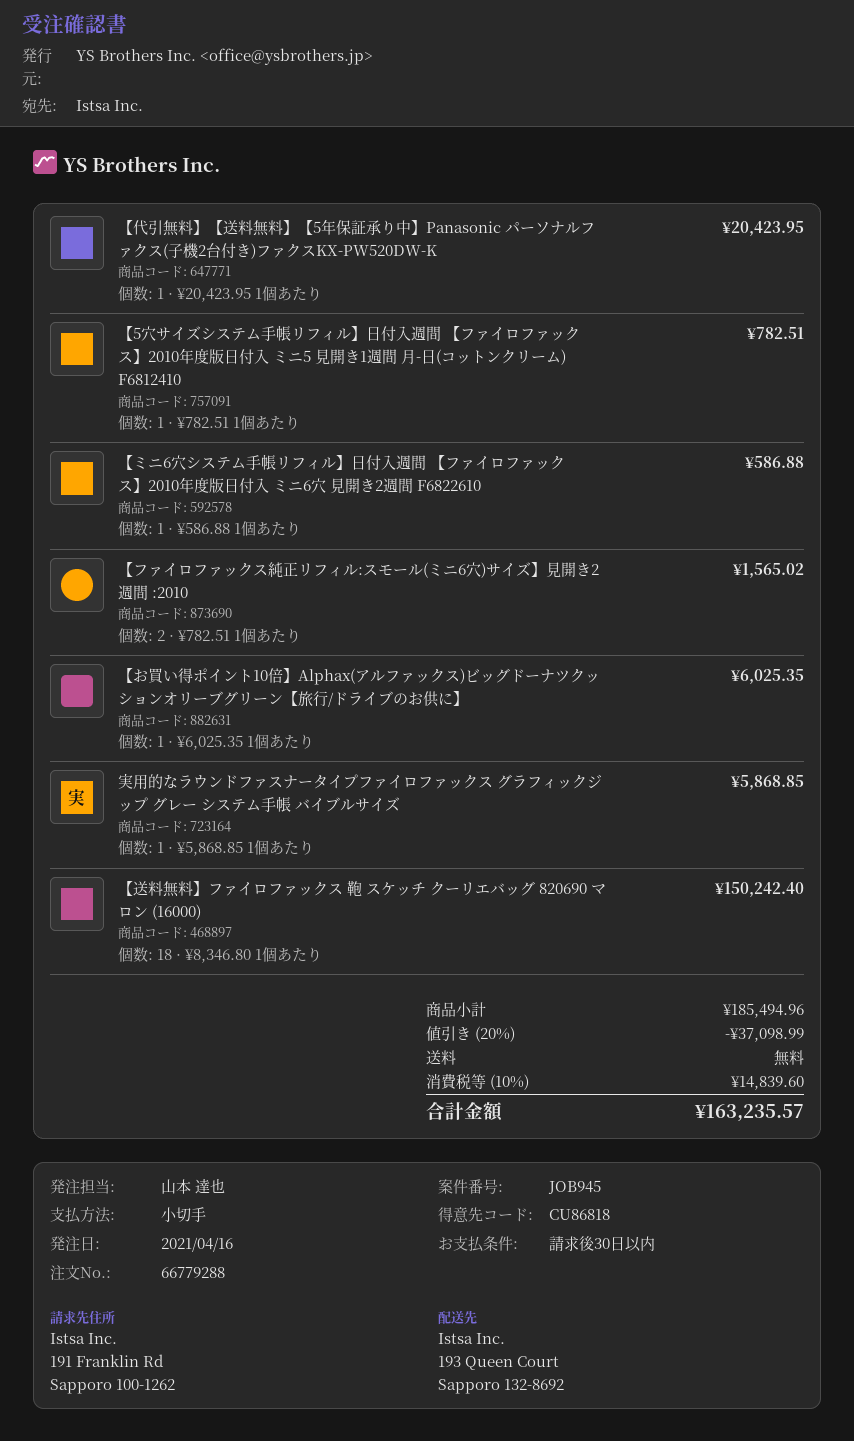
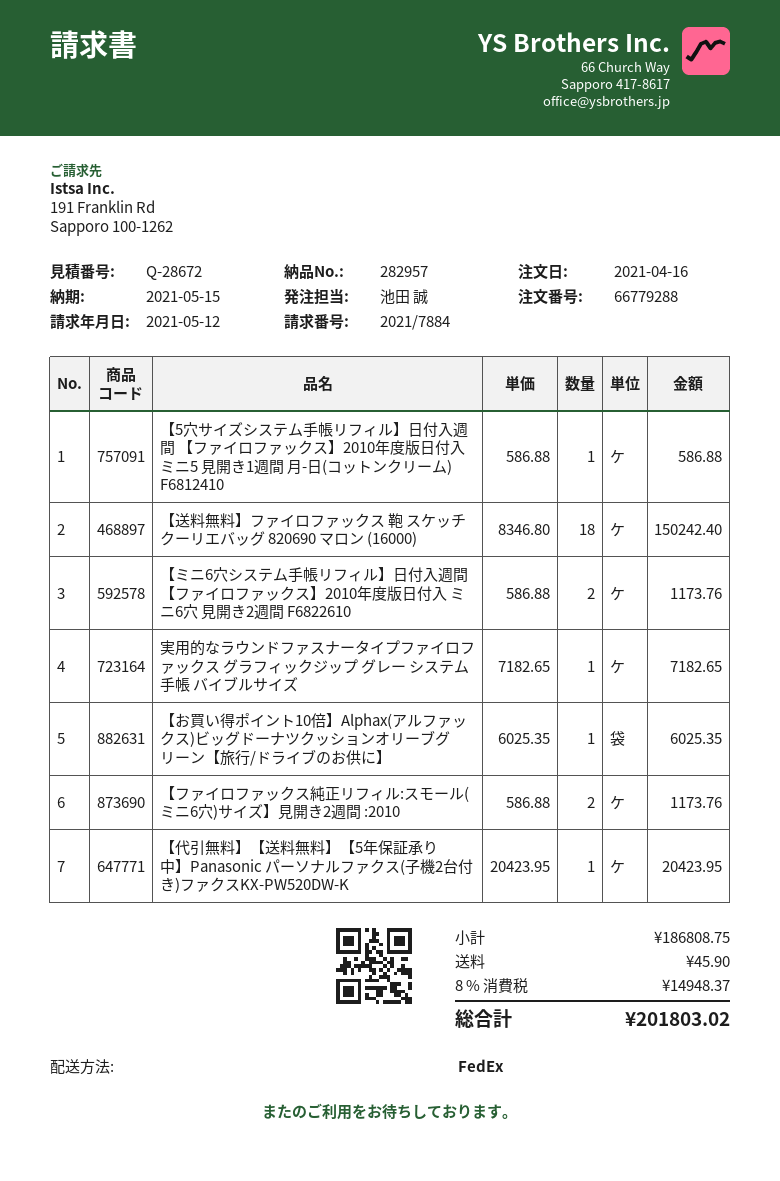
ordered by: 山本 達也 -> 池田 誠
【5穴サイズシステム手帳リフィル】日付入週間 【ファイロファックス】2010年度版日付入 ミニ5 見開き1週間 月-日(コットンクリーム) F6812410: 1 x 782.51 = 782.51 -> 1 x 586.88 = 586.88
【ミニ6穴システム手帳リフィル】日付入週間 【ファイロファックス】2010年度版日付入 ミニ6穴 見開き2週間 F6822610: 1 x 586.88 = 586.88 -> 2 x 586.88 = 1173.76
【ファイロファックス純正リフィル:スモール(ミニ6穴)サイズ】見開き2週間 :2010: 2 x 782.51 = 1565.02 -> 2 x 586.88 = 1173.76
実用的なラウンドファスナータイプファイロファックス グラフィックジップ グレー システム手帳 バイブルサイズ: 1 x 5868.85 = 5868.85 -> 1 x 7182.65 = 7182.65
subtotal: 185494.96 -> 186808.75
discount: 20% = 37098.99 -> none
shipping: 0.00 -> 45.90
tax: 10% = 14839.60 -> 8% = 14948.37
total: 163235.57 -> 201803.02

